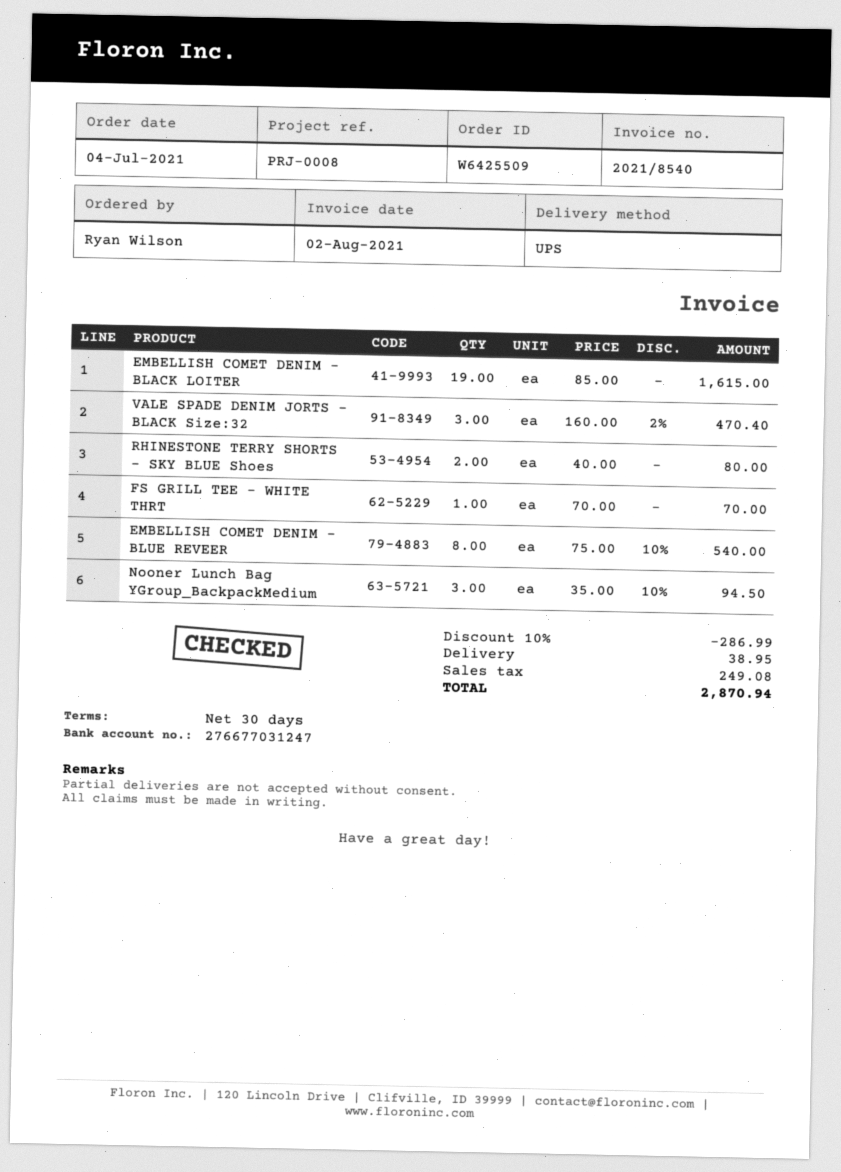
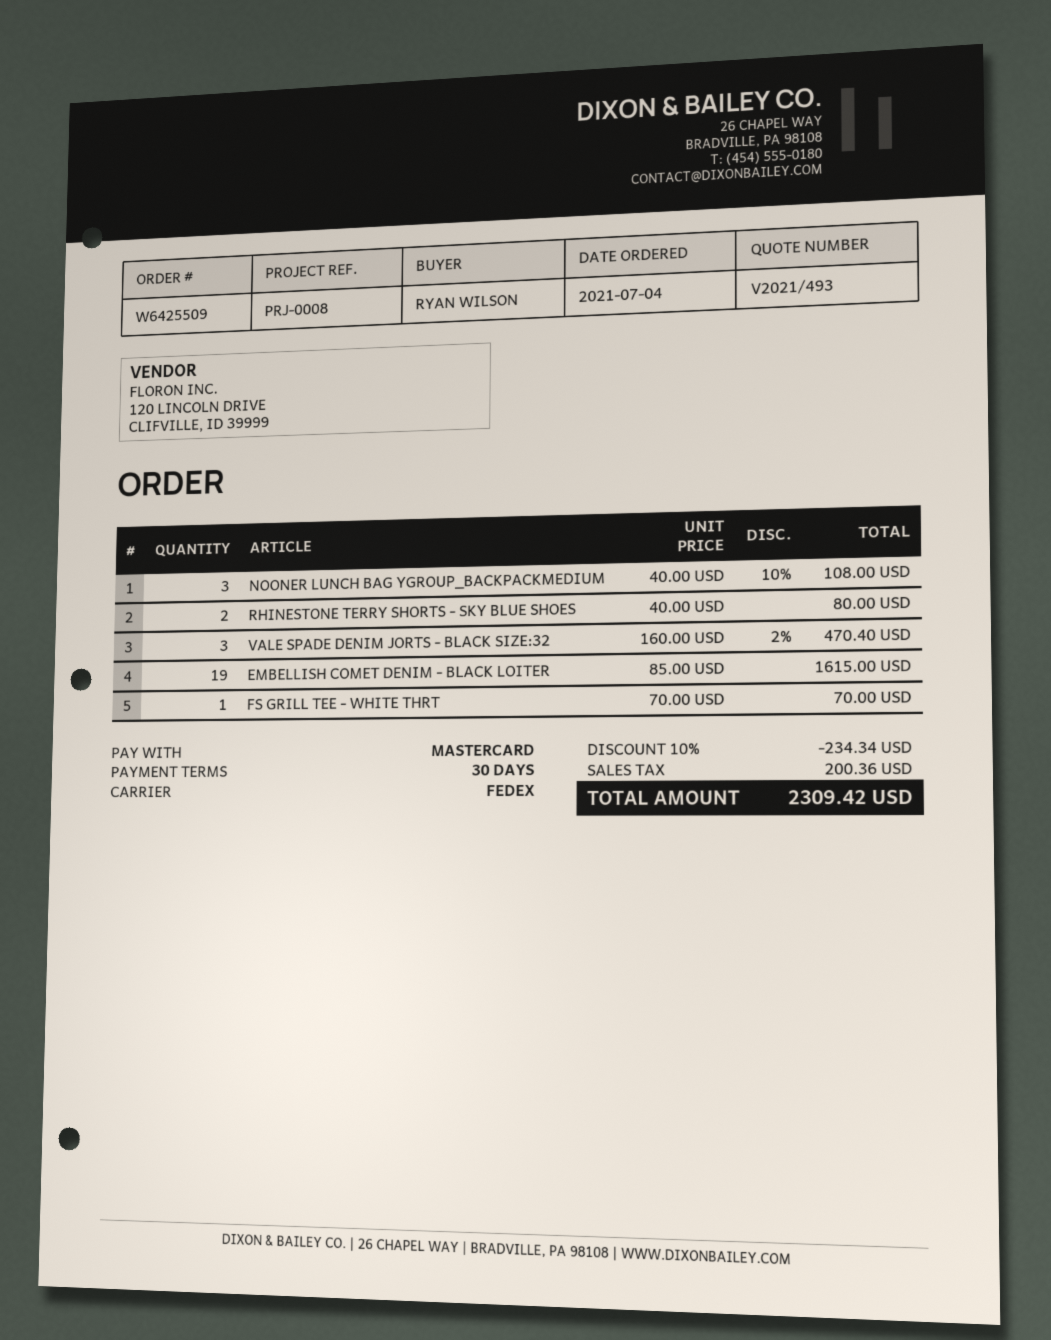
shipping method: UPS -> FedEx
EMBELLISH COMET DENIM - BLUE REVEER: 8 x 75.00 - 10% = 540.00 -> none
Nooner Lunch Bag YGroup_BackpackMedium: 3 x 35.00 - 10% = 94.50 -> 3 x 40.00 - 10% = 108.00
discount: 10% = 286.99 -> 10% = 234.34
shipping: 38.95 -> none
tax: 249.08 -> 200.36
total: 2870.94 -> 2309.42

